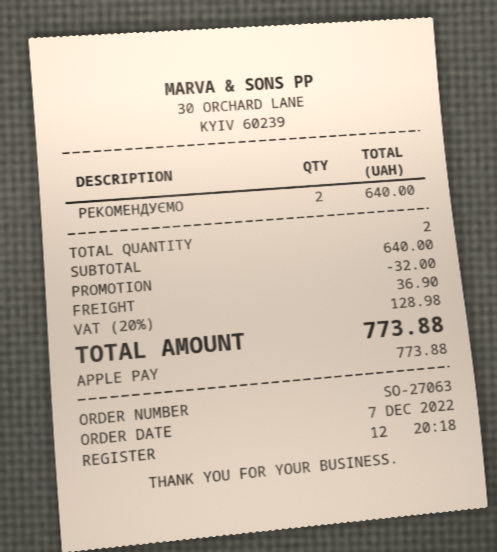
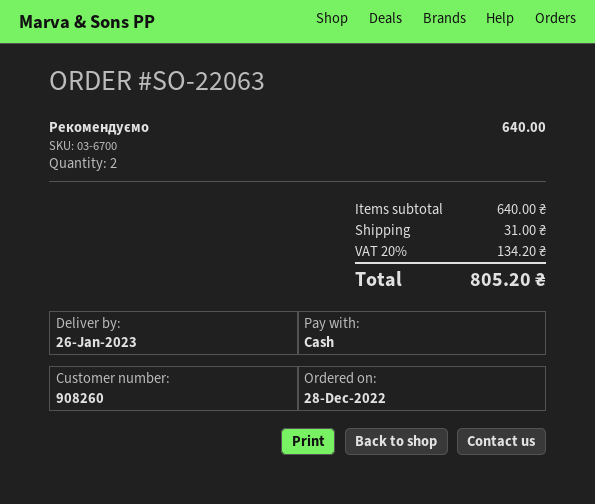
order number: SO-27063 -> SO-22063
order date: 2022-12-07 -> 2022-12-28
payment method: Apple Pay -> cash
discount: 32.00 -> none
shipping: 36.90 -> 31.00
tax: 20% = 128.98 -> 20% = 134.20
total: 773.88 -> 805.20

